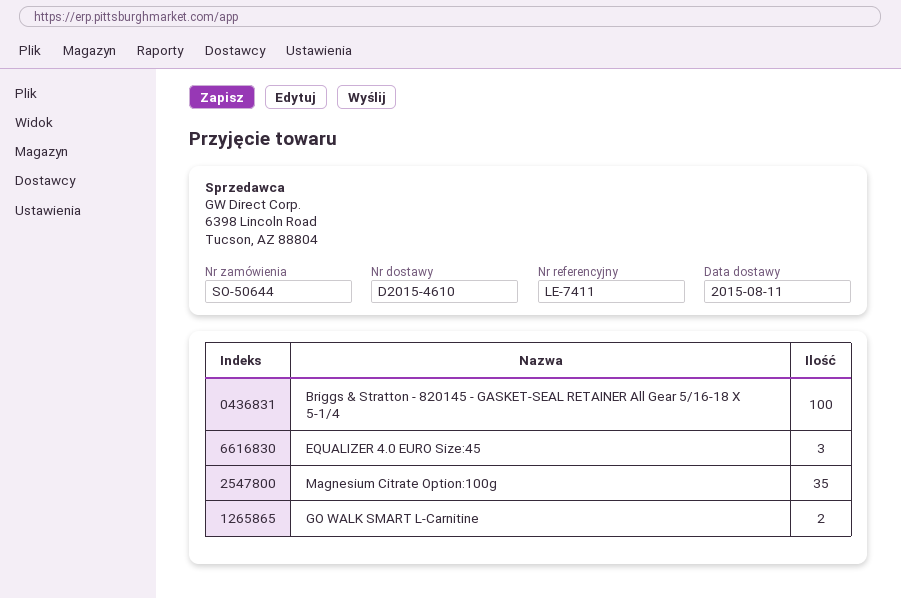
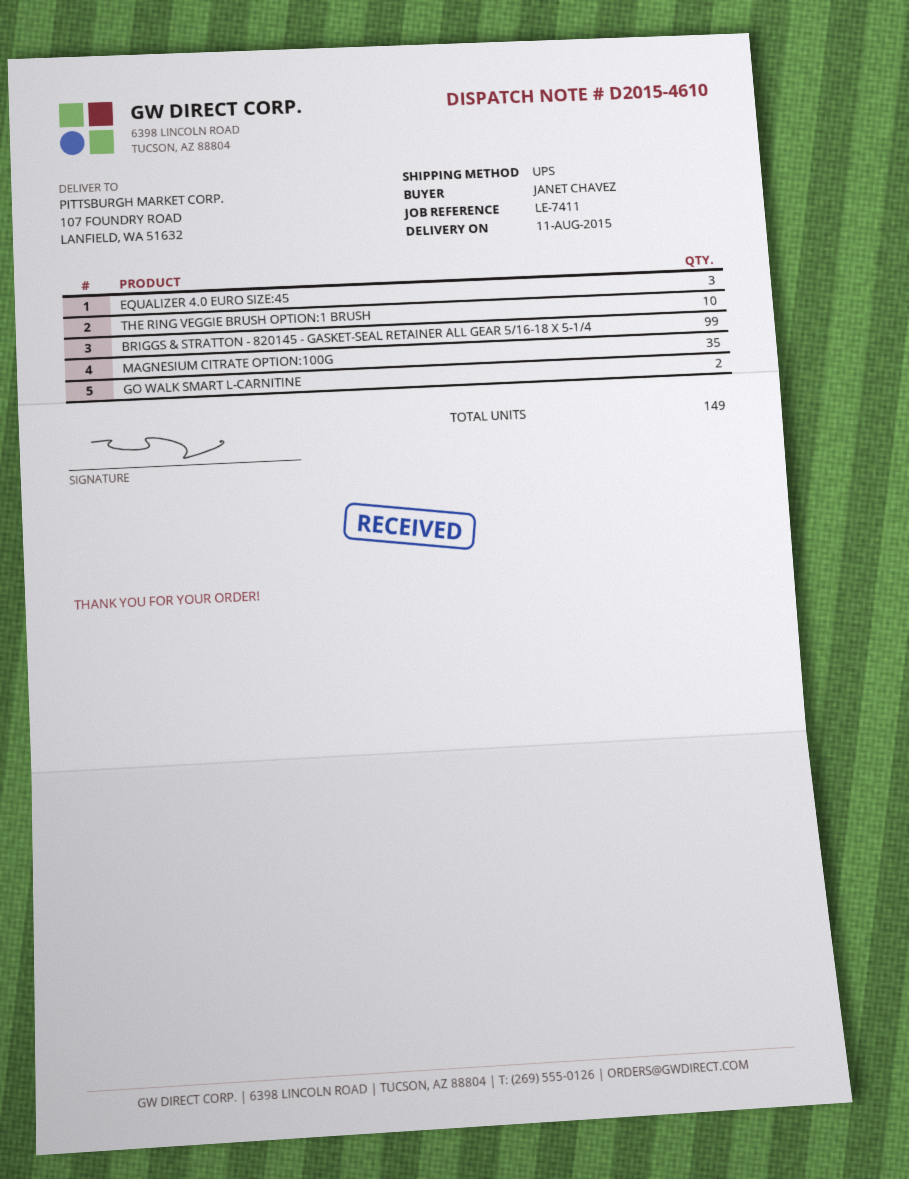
Briggs & Stratton - 820145 - GASKET-SEAL RETAINER All Gear 5/16-18 X 5-1/4: 100 -> 99
THE RING VEGGIE BRUSH OPTION:1 BRUSH: none -> 10

